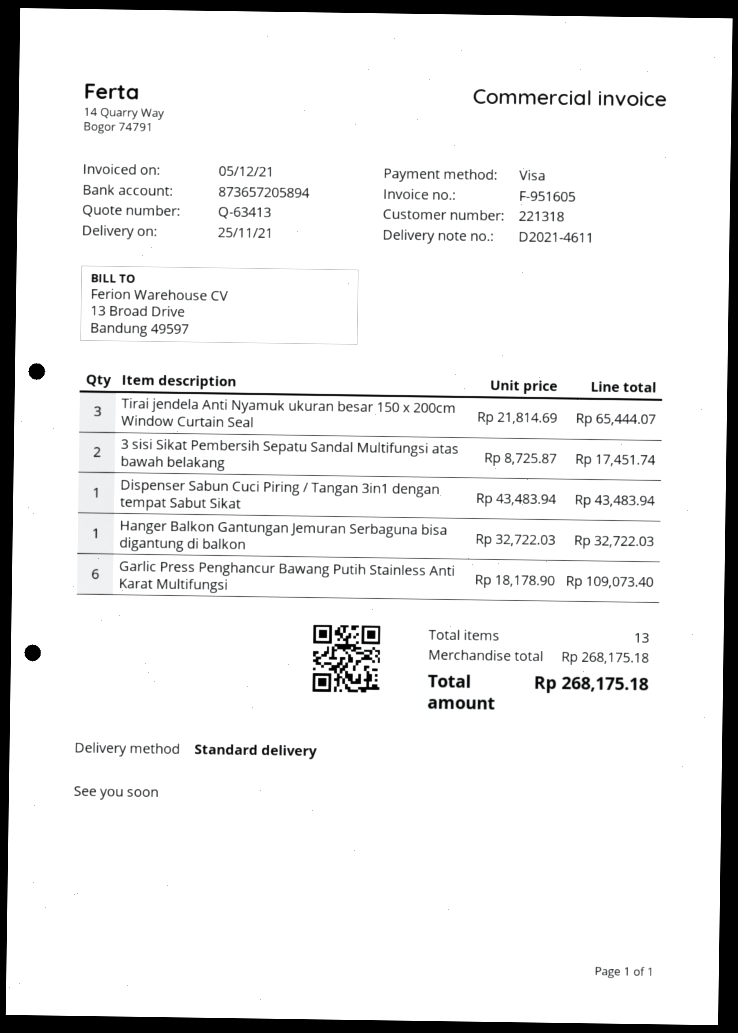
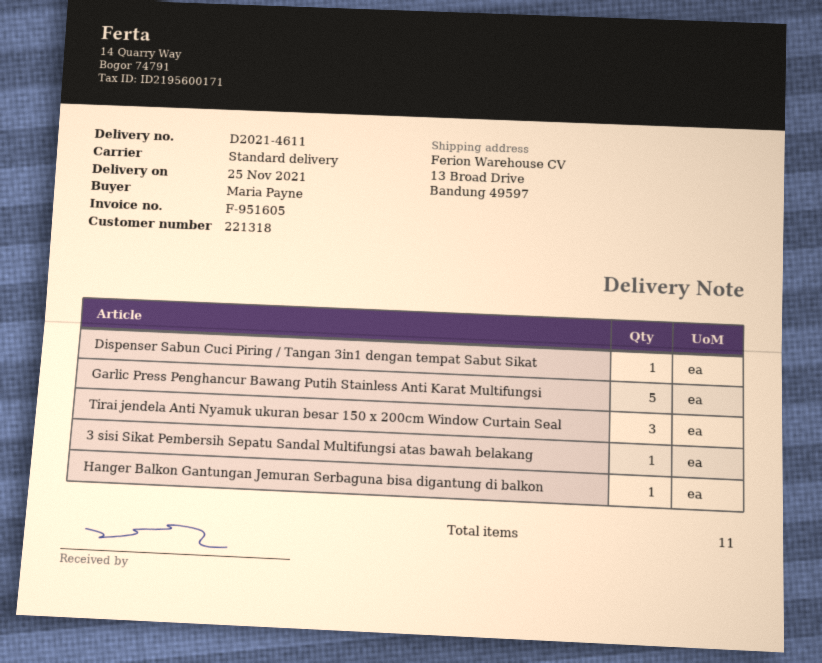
3 sisi Sikat Pembersih Sepatu Sandal Multifungsi atas bawah belakang: 2 -> 1
Garlic Press Penghancur Bawang Putih Stainless Anti Karat Multifungsi: 6 -> 5
total quantity: 13 -> 11

